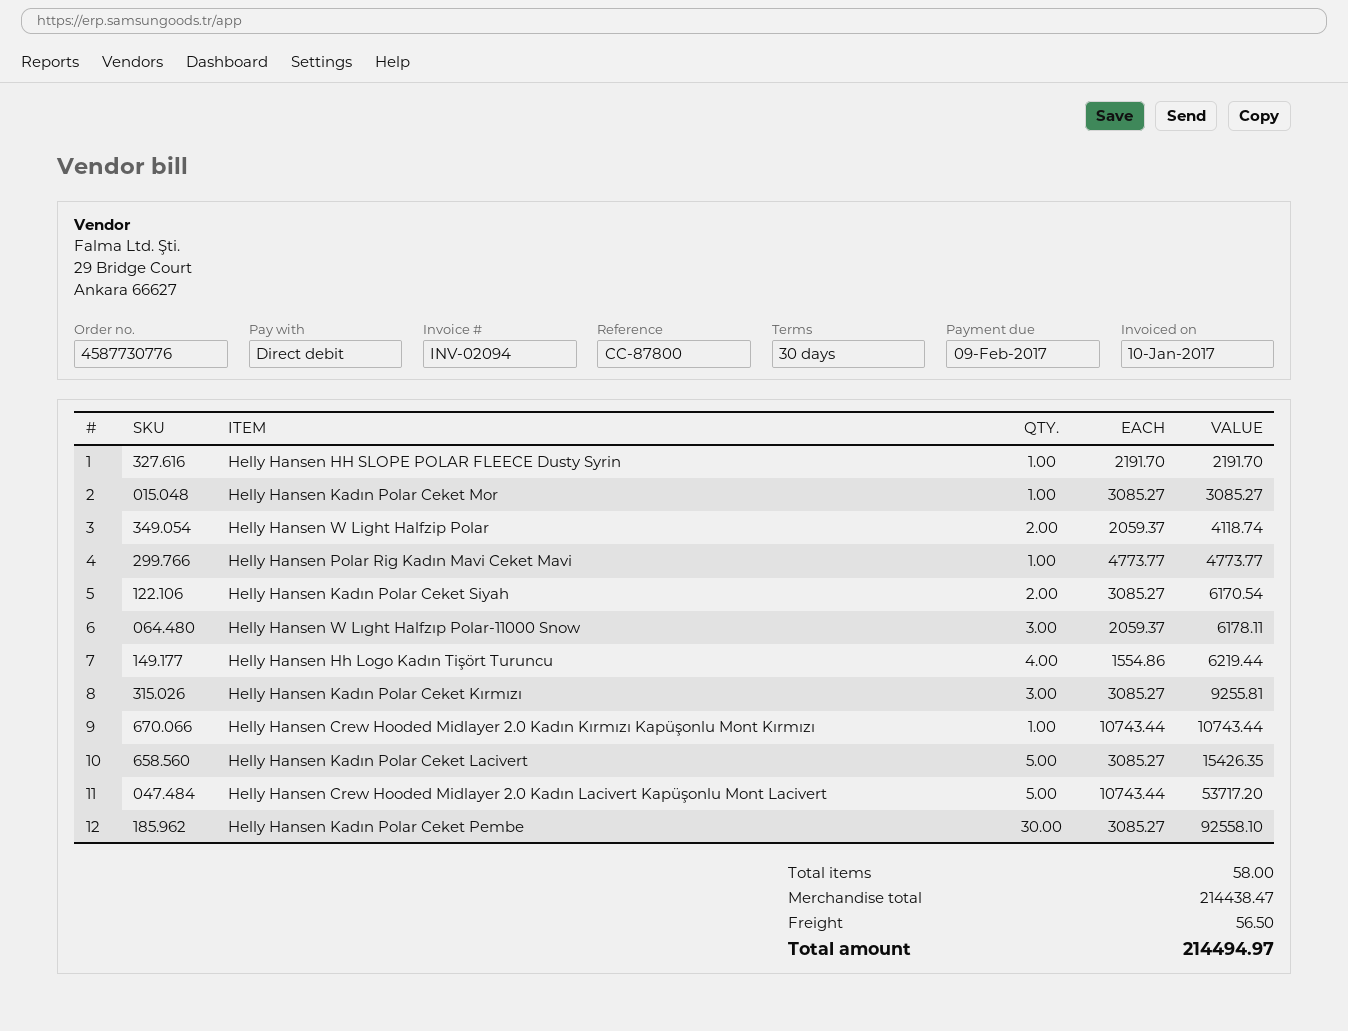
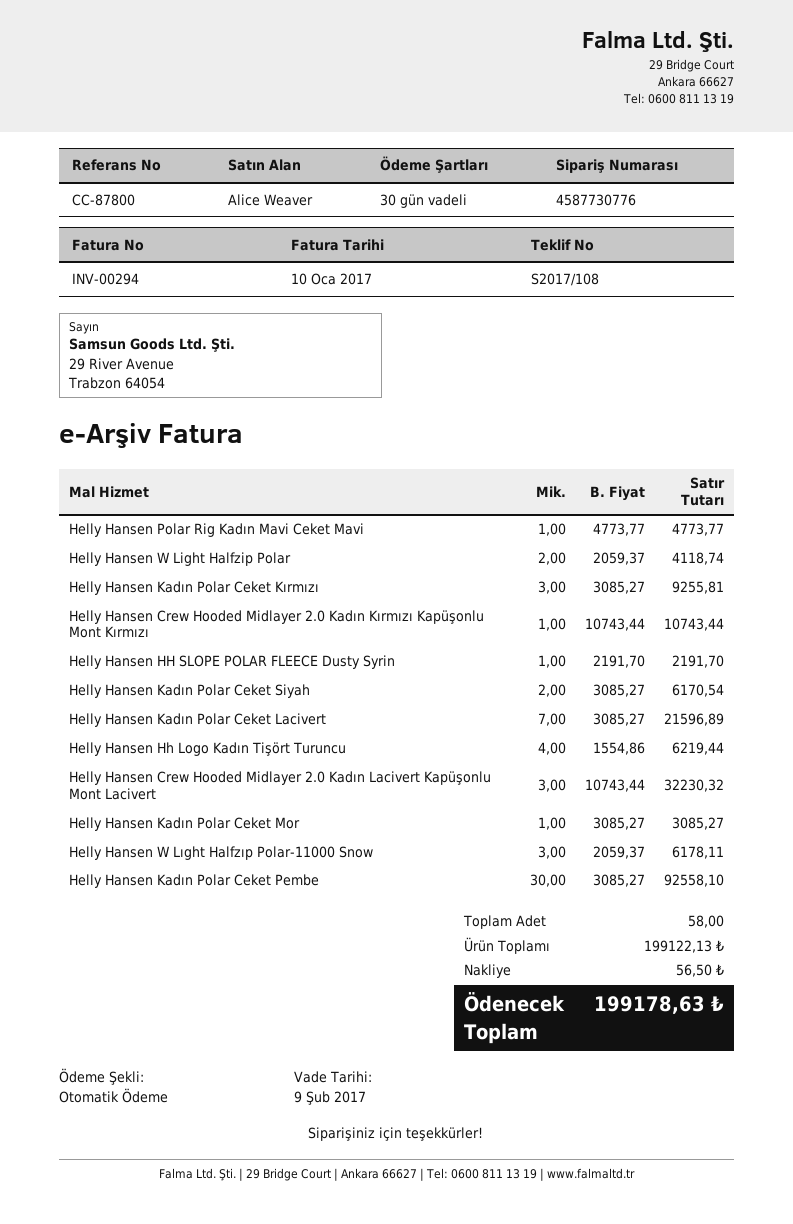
invoice number: INV-02094 -> INV-00294
Helly Hansen Kadın Polar Ceket Lacivert: 5 x 3085.27 = 15426.35 -> 7 x 3085.27 = 21596.89
Helly Hansen Crew Hooded Midlayer 2.0 Kadın Lacivert Kapüşonlu Mont Lacivert: 5 x 10743.44 = 53717.20 -> 3 x 10743.44 = 32230.32
subtotal: 214438.47 -> 199122.13
total: 214494.97 -> 199178.63

